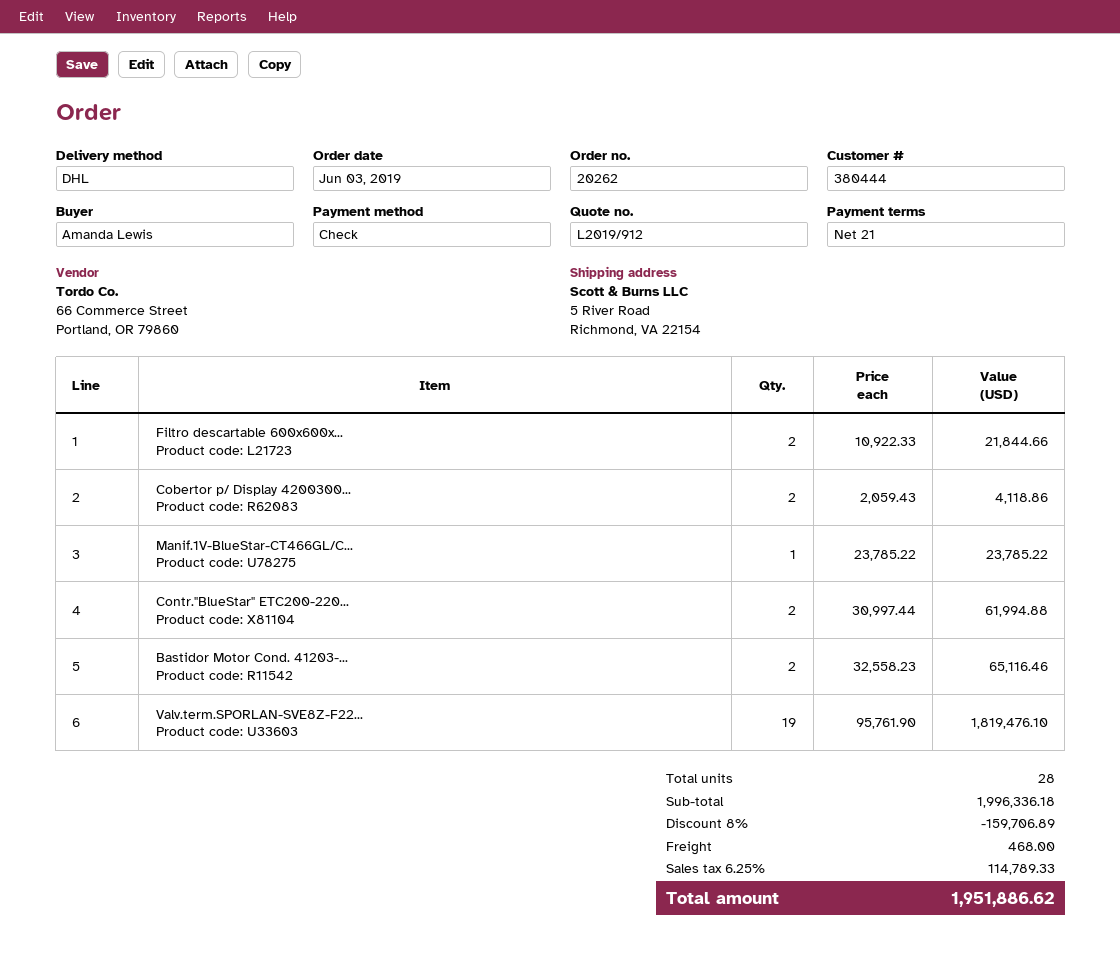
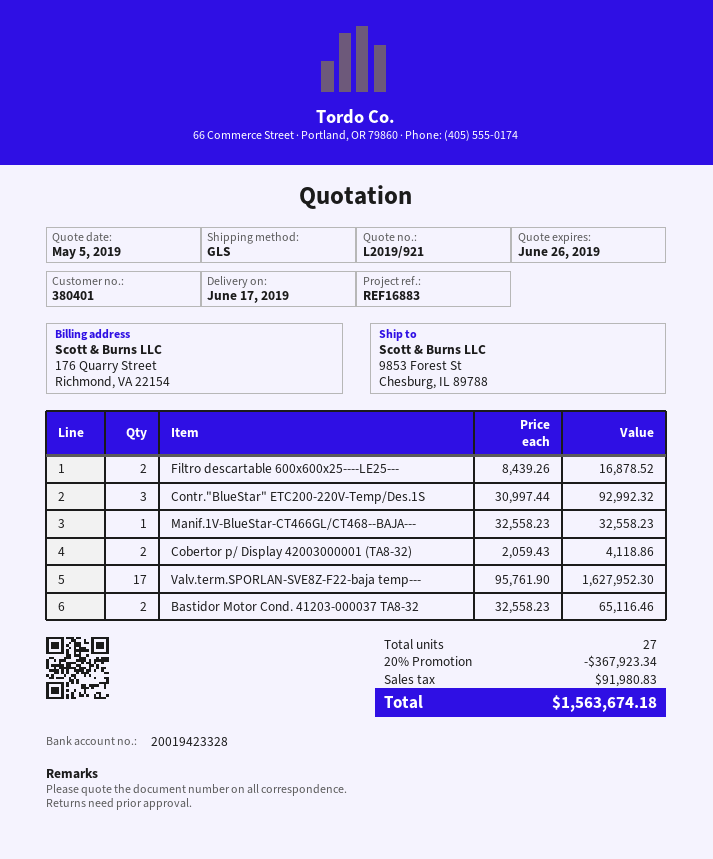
quote number: L2019/912 -> L2019/921
customer number: 380444 -> 380401
shipping method: DHL -> GLS
ship to: 5 River Road, Richmond, VA 22154 -> 9853 Forest St, Chesburg, IL 89788
Filtro descartable 600x600x...: 2 x 10922.33 = 21844.66 -> 2 x 8439.26 = 16878.52
Manif.1V-BlueStar-CT466GL/C...: 1 x 23785.22 = 23785.22 -> 1 x 32558.23 = 32558.23
Contr."BlueStar" ETC200-220...: 2 x 30997.44 = 61994.88 -> 3 x 30997.44 = 92992.32
Valv.term.SPORLAN-SVE8Z-F22...: 19 x 95761.90 = 1819476.10 -> 17 x 95761.90 = 1627952.30
total quantity: 28 -> 27
discount: 8% = 159706.89 -> 20% = 367923.34
shipping: 468.00 -> none
tax: 114789.33 -> 91980.83
total: 1951886.62 -> 1563674.18

